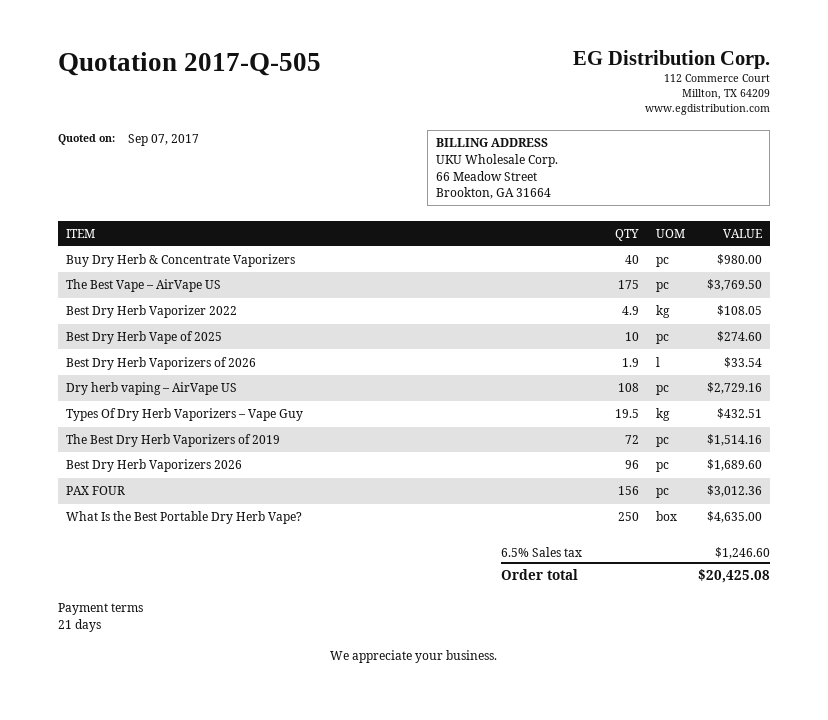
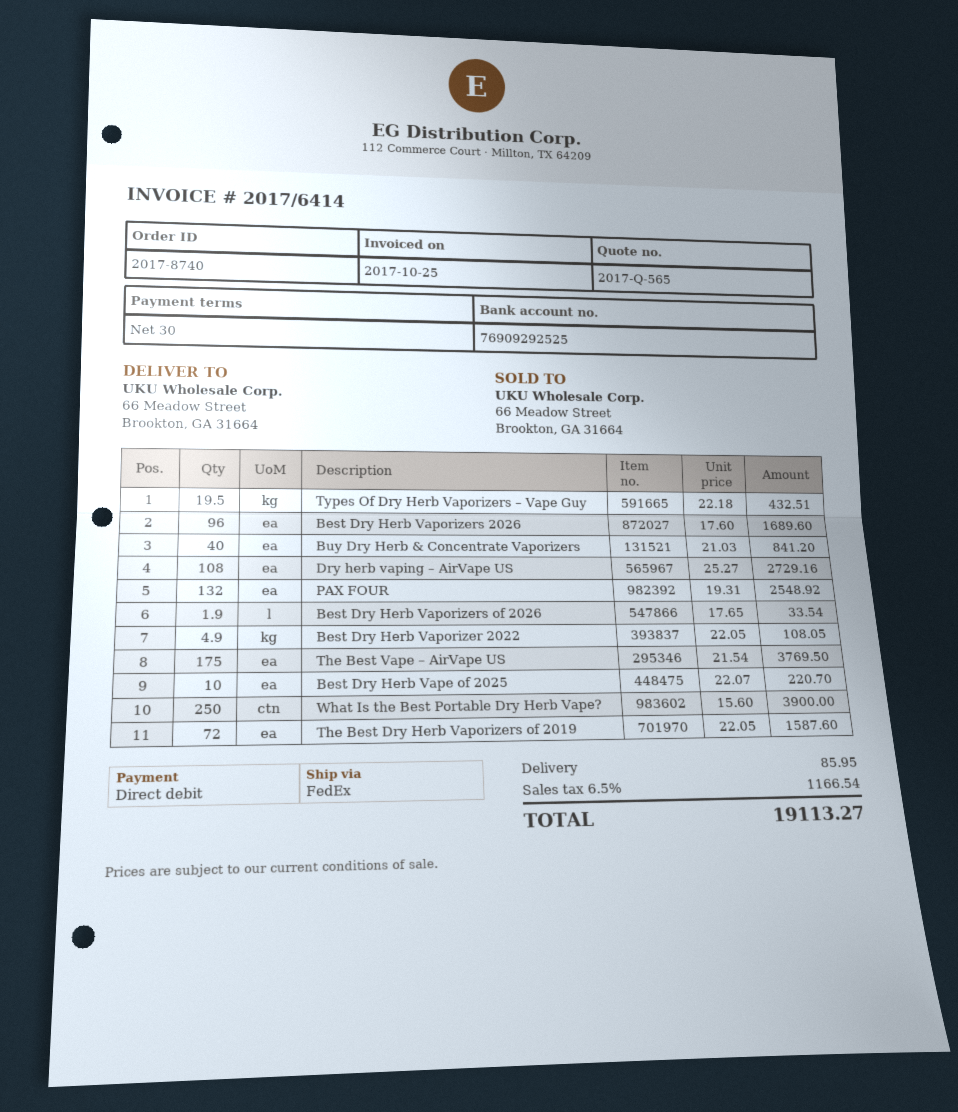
quote number: 2017-Q-505 -> 2017-Q-565
payment terms: 21 days -> 30 days
Buy Dry Herb & Concentrate Vaporizers: 40 for 980.00 -> 40 for 841.20
Best Dry Herb Vape of 2025: 10 for 274.60 -> 10 for 220.70
The Best Dry Herb Vaporizers of 2019: 72 for 1514.16 -> 72 for 1587.60
PAX FOUR: 156 for 3012.36 -> 132 for 2548.92
What Is the Best Portable Dry Herb Vape?: 250 for 4635.00 -> 250 for 3900.00
shipping: none -> 85.95
tax: 6.5% = 1246.60 -> 6.5% = 1166.54
total: 20425.08 -> 19113.27

